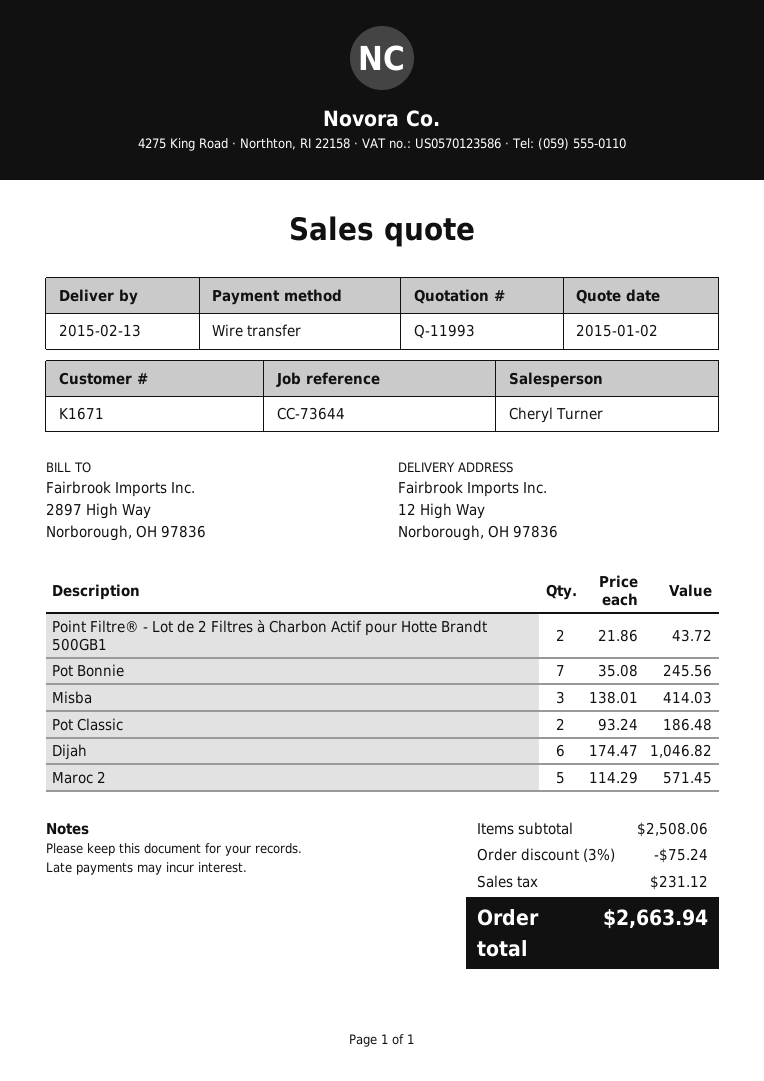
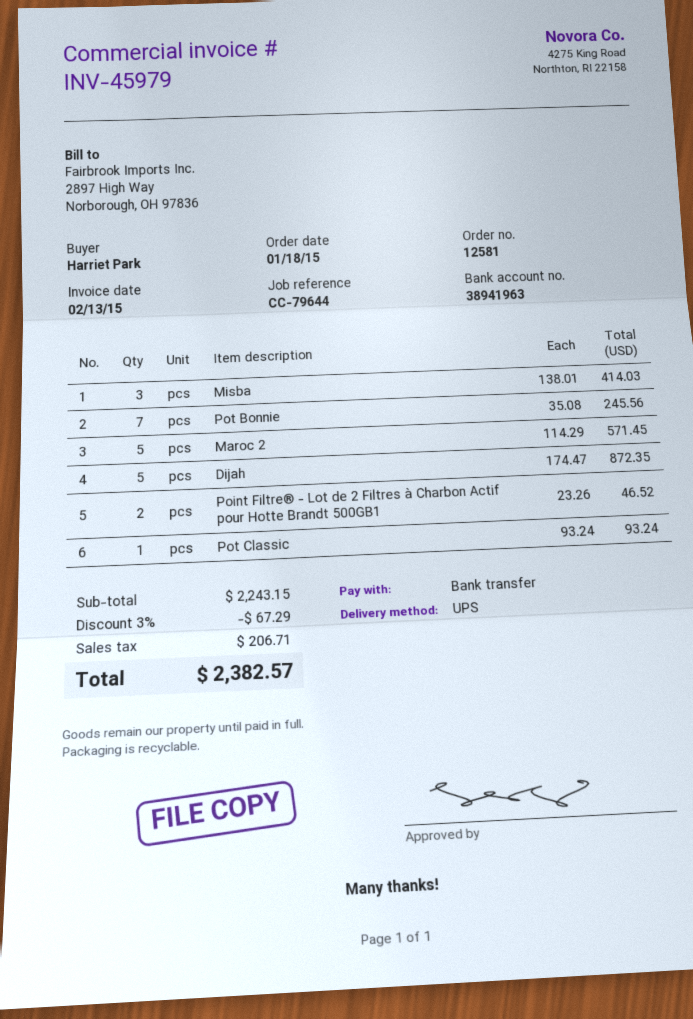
reference: CC-73644 -> CC-79644
Point Filtre® - Lot de 2 Filtres à Charbon Actif pour Hotte Brandt 500GB1: 2 x 21.86 = 43.72 -> 2 x 23.26 = 46.52
Pot Classic: 2 x 93.24 = 186.48 -> 1 x 93.24 = 93.24
Dijah: 6 x 174.47 = 1046.82 -> 5 x 174.47 = 872.35
subtotal: 2508.06 -> 2243.15
discount: 3% = 75.24 -> 3% = 67.29
tax: 231.12 -> 206.71
total: 2663.94 -> 2382.57

